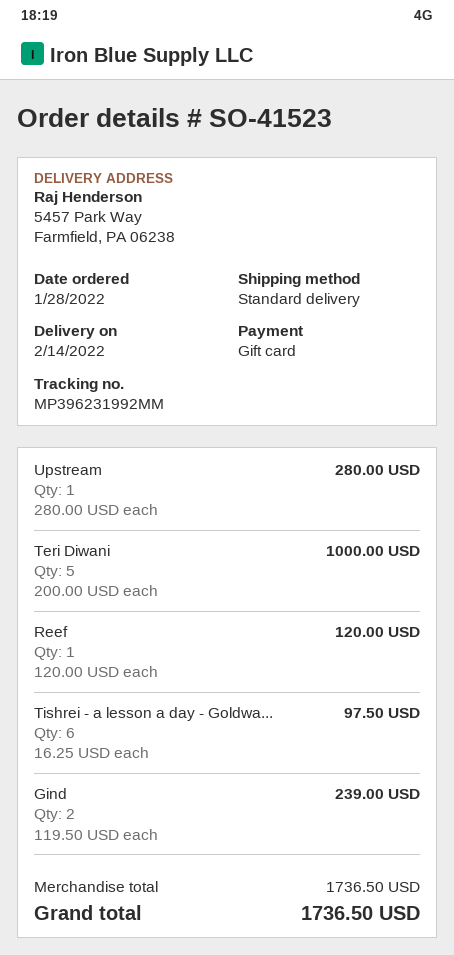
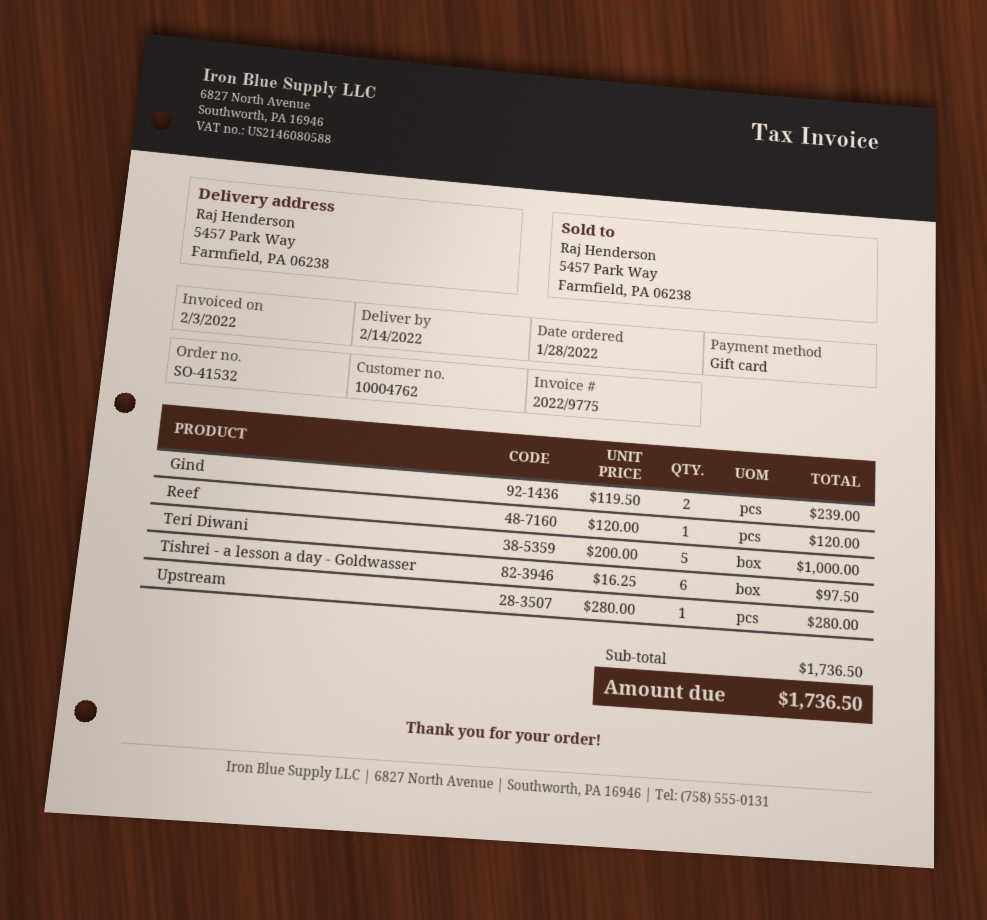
order number: SO-41523 -> SO-41532

